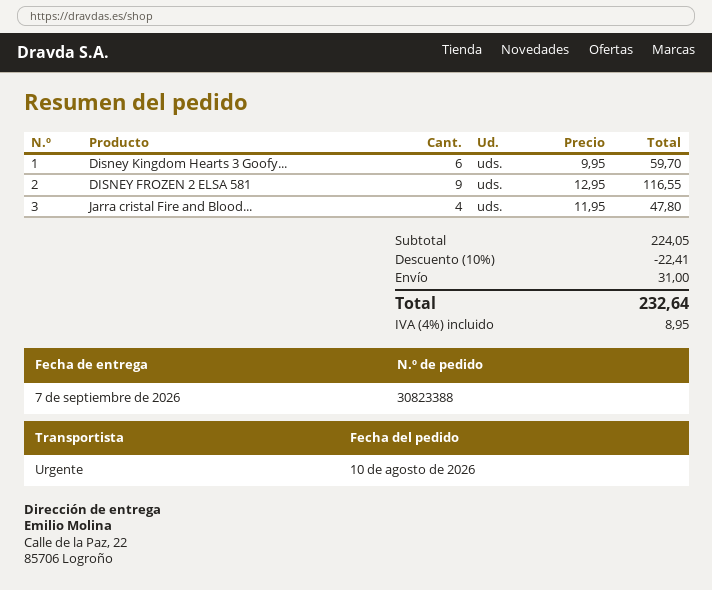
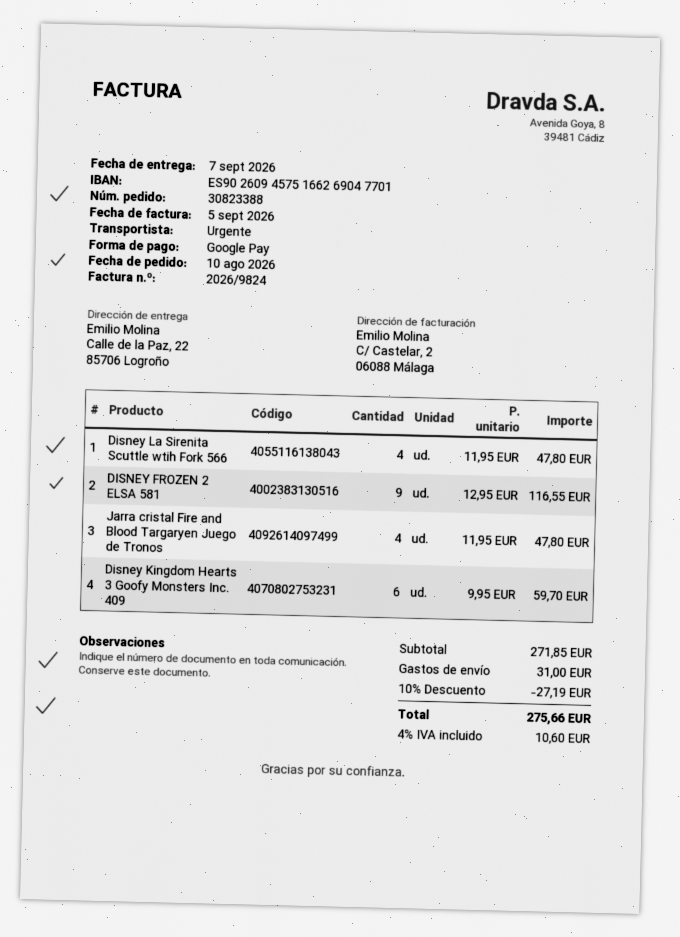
Disney La Sirenita Scuttle wtih Fork 566: none -> 4 x 11.95 = 47.80
subtotal: 224.05 -> 271.85
discount: 10% = 22.41 -> 10% = 27.19
tax: 4% = 8.95 -> 4% = 10.60
total: 232.64 -> 275.66

